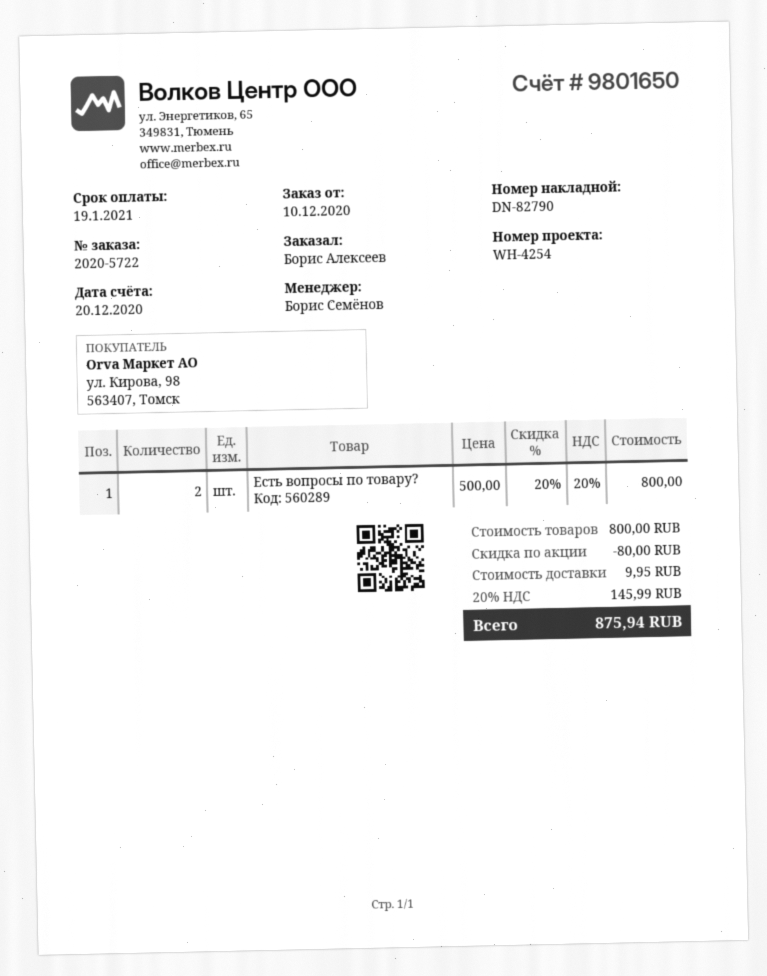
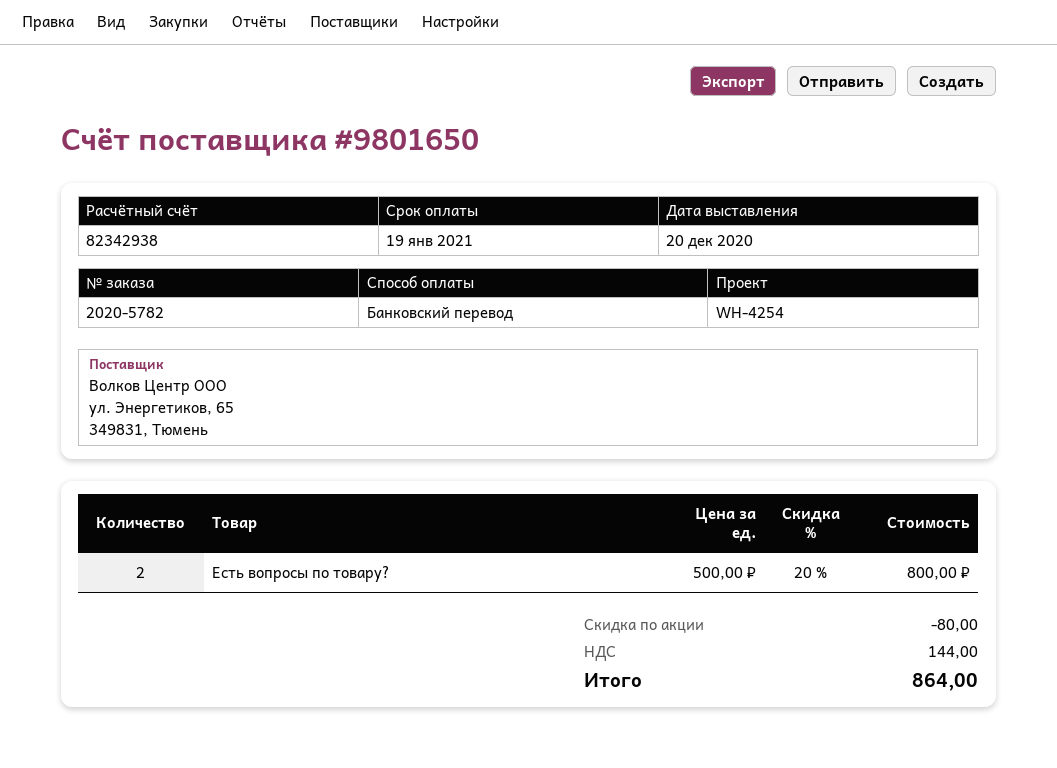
order number: 2020-5722 -> 2020-5782
shipping: 9.95 -> none
tax: 145.99 -> 144.00
total: 875.94 -> 864.00

